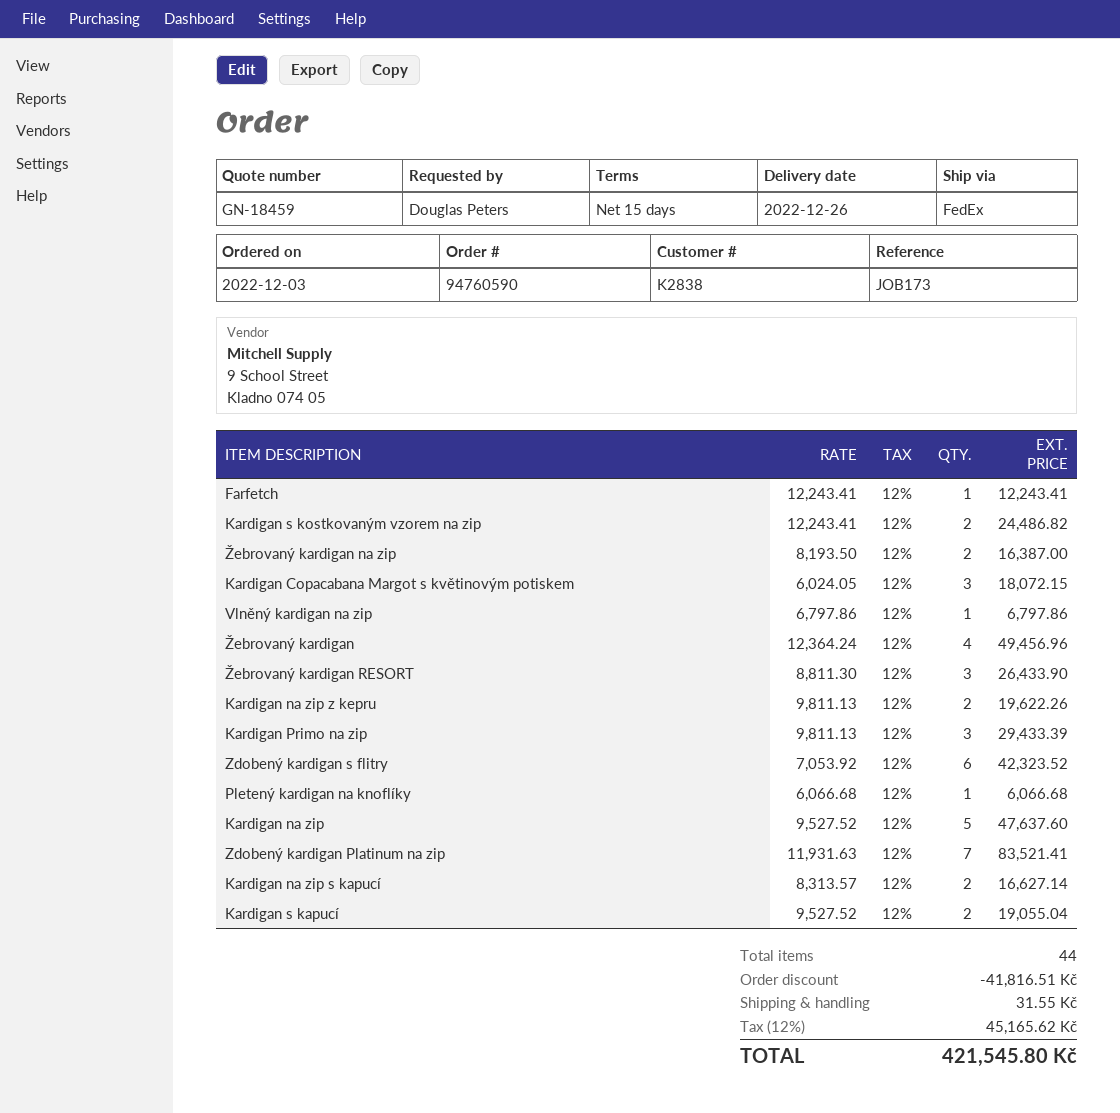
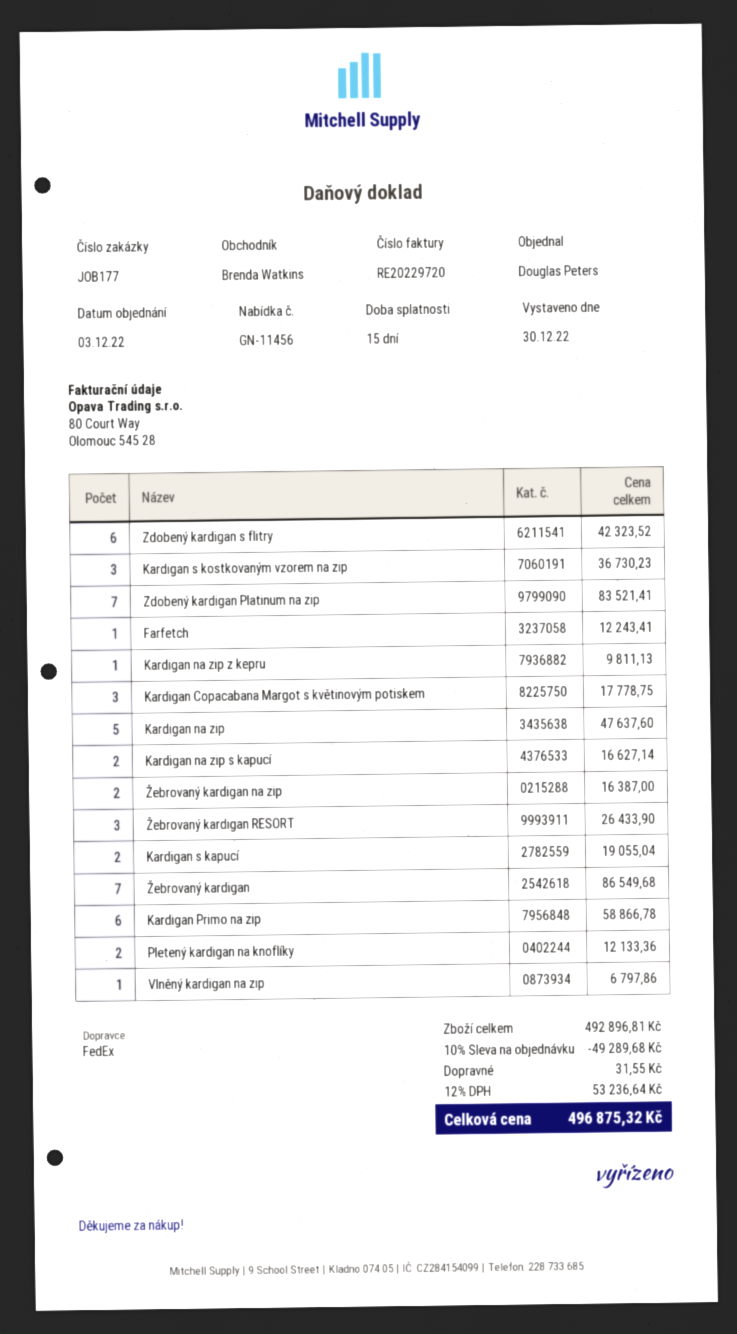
quote number: GN-18459 -> GN-11456
reference: JOB173 -> JOB177
Kardigan s kostkovaným vzorem na zip: 2 for 24486.82 -> 3 for 36730.23
Kardigan Copacabana Margot s květinovým potiskem: 3 for 18072.15 -> 3 for 17778.75
Žebrovaný kardigan: 4 for 49456.96 -> 7 for 86549.68
Kardigan na zip z kepru: 2 for 19622.26 -> 1 for 9811.13
Kardigan Primo na zip: 3 for 29433.39 -> 6 for 58866.78
Pletený kardigan na knoflíky: 1 for 6066.68 -> 2 for 12133.36
discount: 41816.51 -> 49289.68
tax: 12% = 45165.62 -> 12% = 53236.64
total: 421545.80 -> 496875.32

